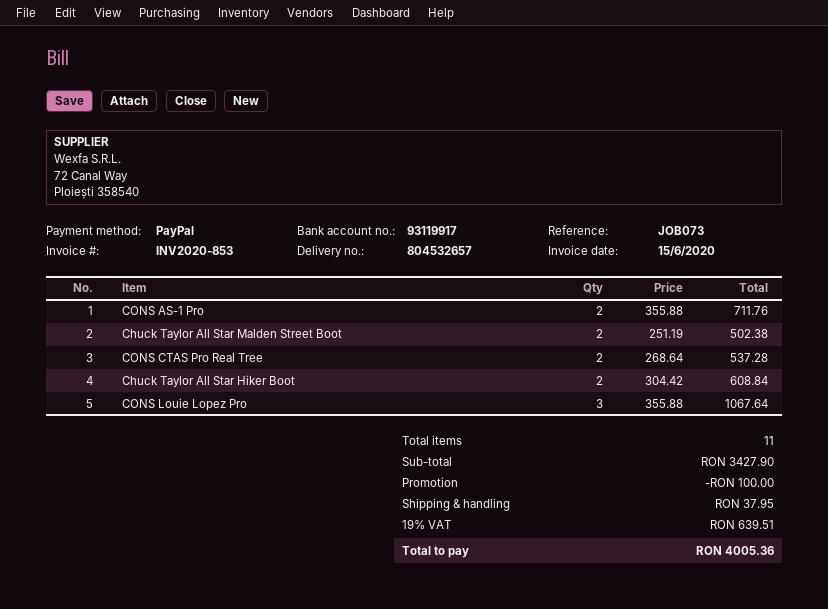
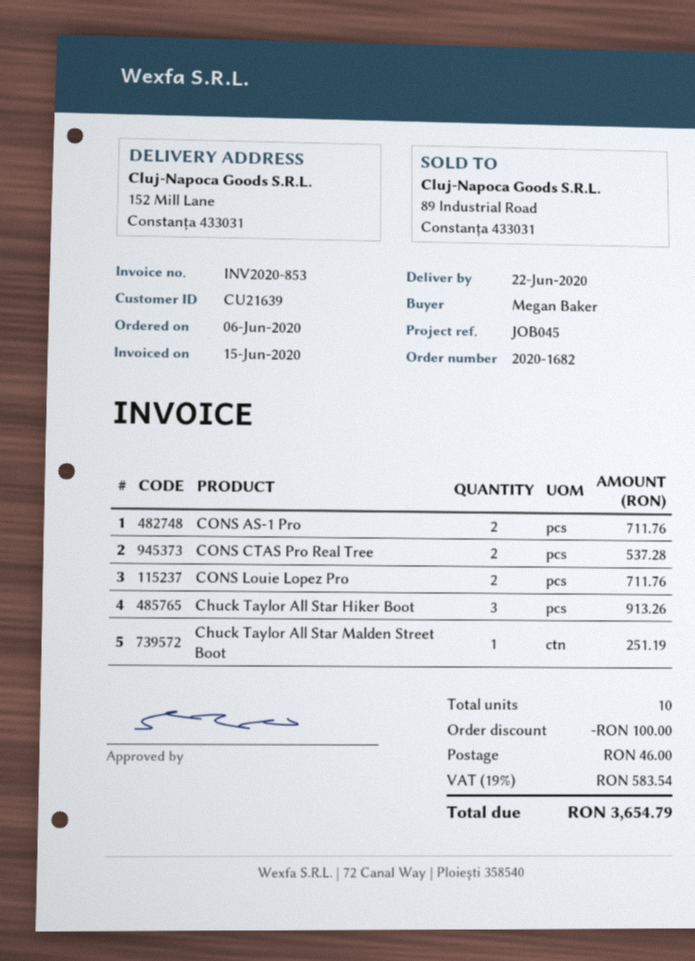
reference: JOB073 -> JOB045
Chuck Taylor All Star Malden Street Boot: 2 for 502.38 -> 1 for 251.19
Chuck Taylor All Star Hiker Boot: 2 for 608.84 -> 3 for 913.26
CONS Louie Lopez Pro: 3 for 1067.64 -> 2 for 711.76
total quantity: 11 -> 10
shipping: 37.95 -> 46.00
tax: 19% = 639.51 -> 19% = 583.54
total: 4005.36 -> 3654.79

